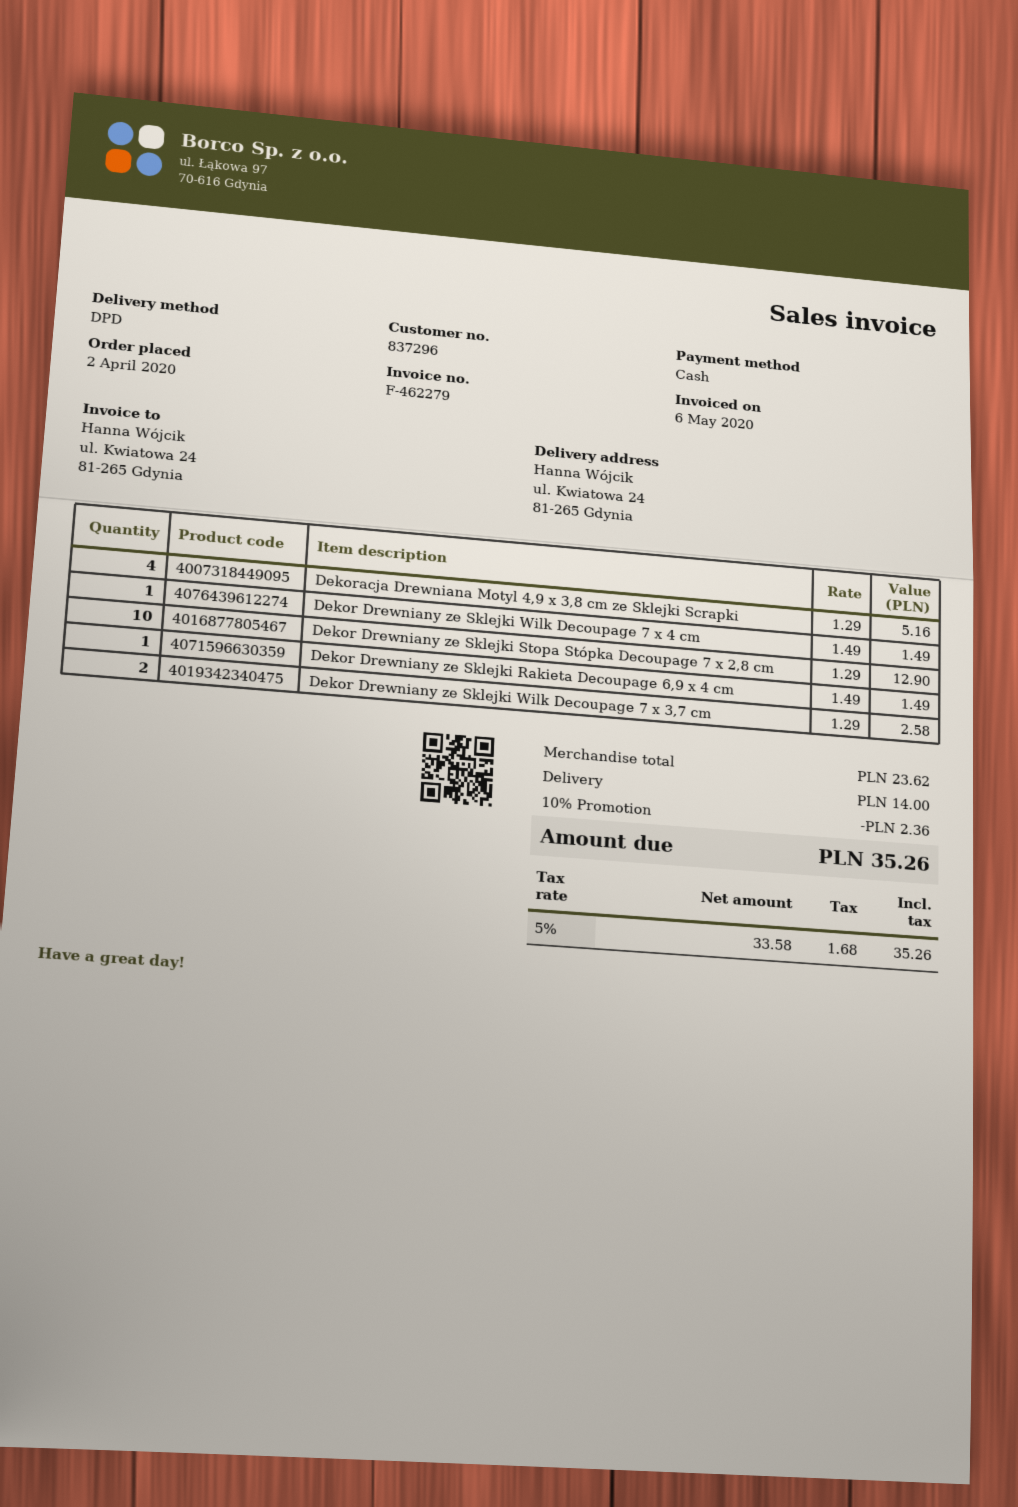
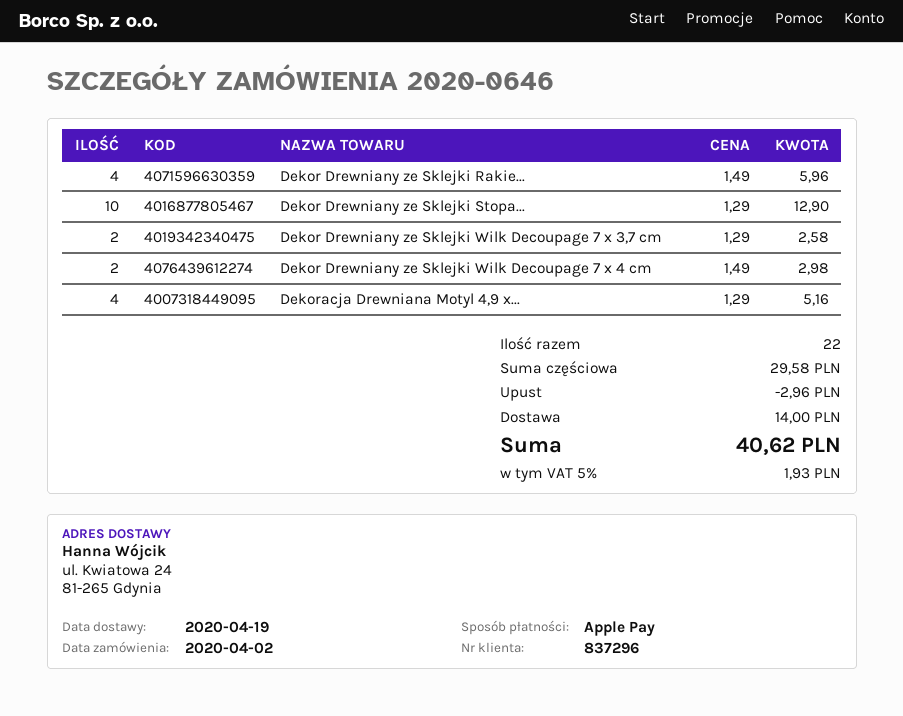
payment method: cash -> Apple Pay
Dekor Drewniany ze Sklejki Wilk Decoupage 7 x 4 cm: 1 x 1.49 = 1.49 -> 2 x 1.49 = 2.98
Dekor Drewniany ze Sklejki Rakieta Decoupage 6,9 x 4 cm: 1 x 1.49 = 1.49 -> 4 x 1.49 = 5.96
subtotal: 23.62 -> 29.58
discount: 2.36 -> 2.96
tax: 5% = 1.68 -> 5% = 1.93
total: 35.26 -> 40.62

